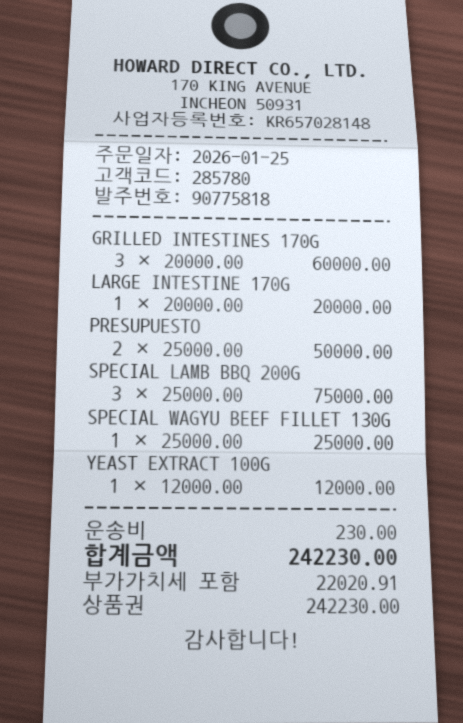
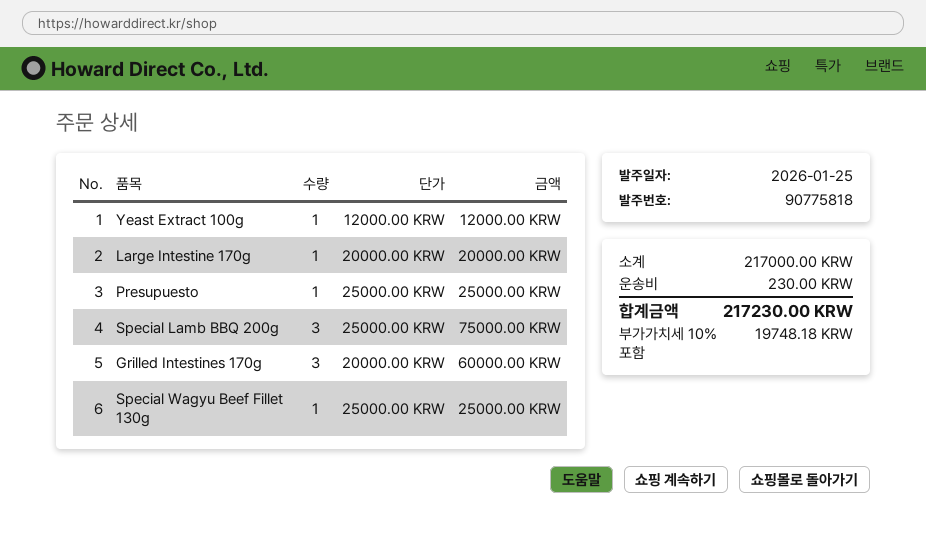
PRESUPUESTO: 2 x 25000.00 = 50000.00 -> 1 x 25000.00 = 25000.00
tax: 22020.91 -> 19748.18
total: 242230.00 -> 217230.00

